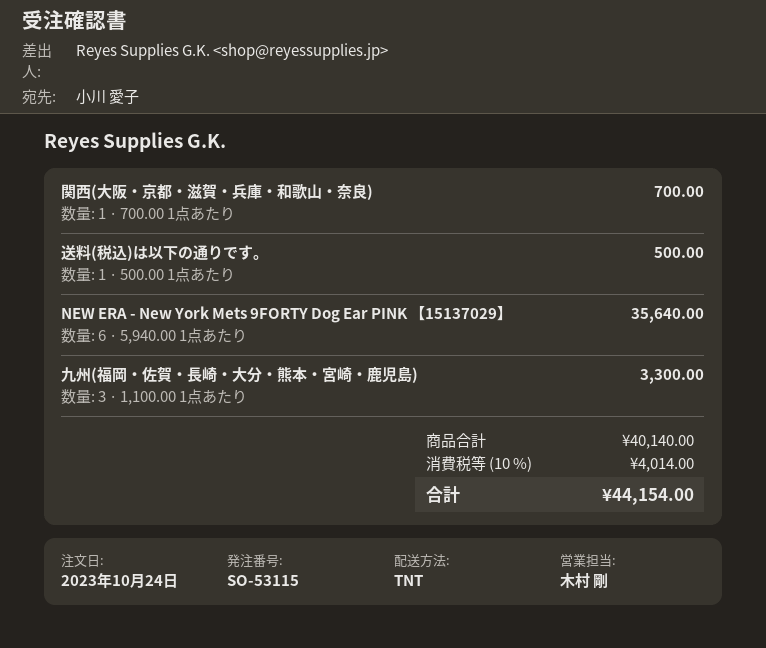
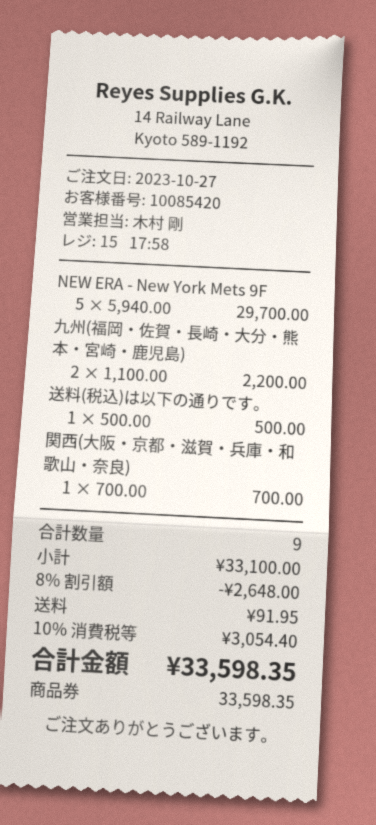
order date: 2023-10-24 -> 2023-10-27
NEW ERA - New York Mets 9FORTY Dog Ear PINK 【15137029】: 6 x 5940.00 = 35640.00 -> 5 x 5940.00 = 29700.00
九州(福岡・佐賀・長崎・大分・熊本・宮崎・鹿児島): 3 x 1100.00 = 3300.00 -> 2 x 1100.00 = 2200.00
subtotal: 40140.00 -> 33100.00
discount: none -> 8% = 2648.00
shipping: none -> 91.95
tax: 10% = 4014.00 -> 10% = 3054.40
total: 44154.00 -> 33598.35

